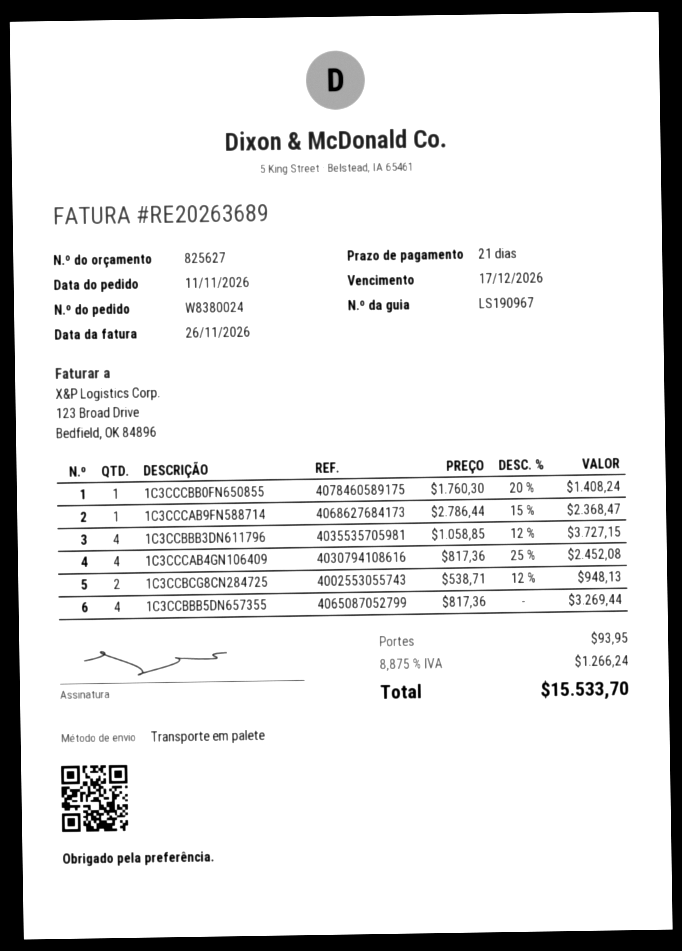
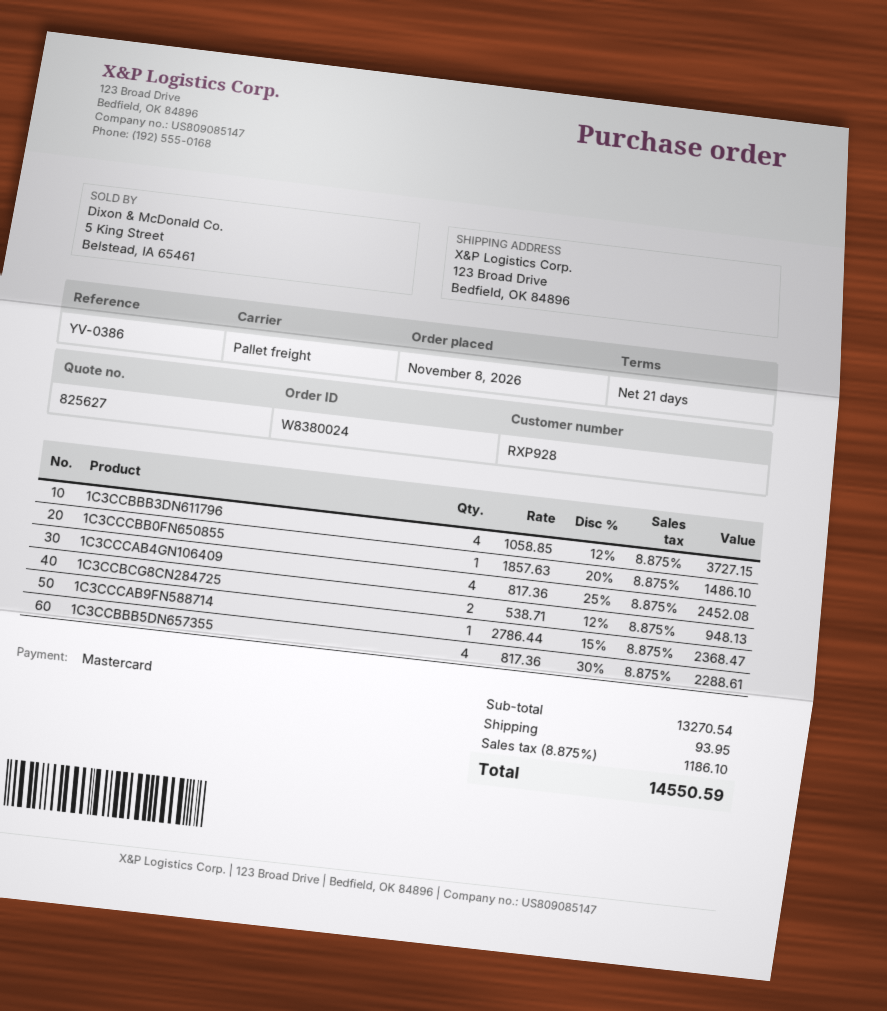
order date: 2026-11-11 -> 2026-11-08
1C3CCCBB0FN650855: 1 x 1760.30 - 20% = 1408.24 -> 1 x 1857.63 - 20% = 1486.10
1C3CCBBB5DN657355: 4 x 817.36 = 3269.44 -> 4 x 817.36 - 30% = 2288.61
tax: 8.875% = 1266.24 -> 8.875% = 1186.10
total: 15533.70 -> 14550.59

